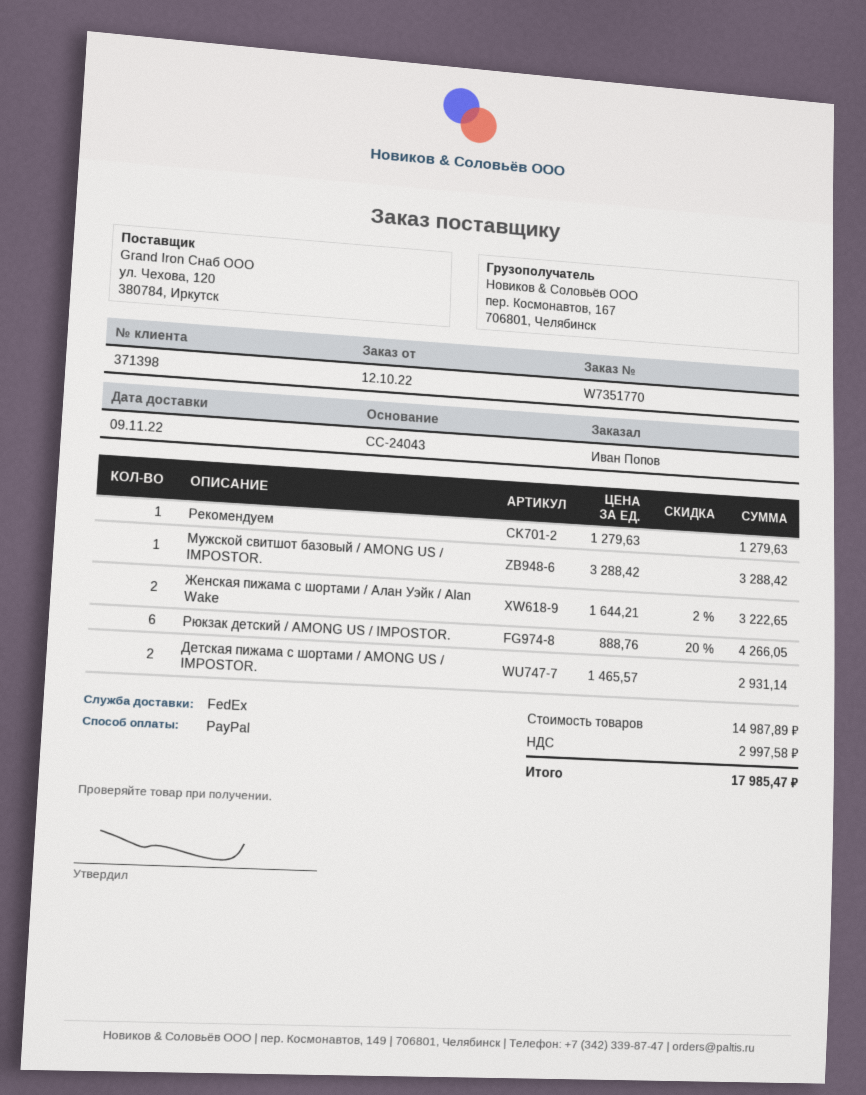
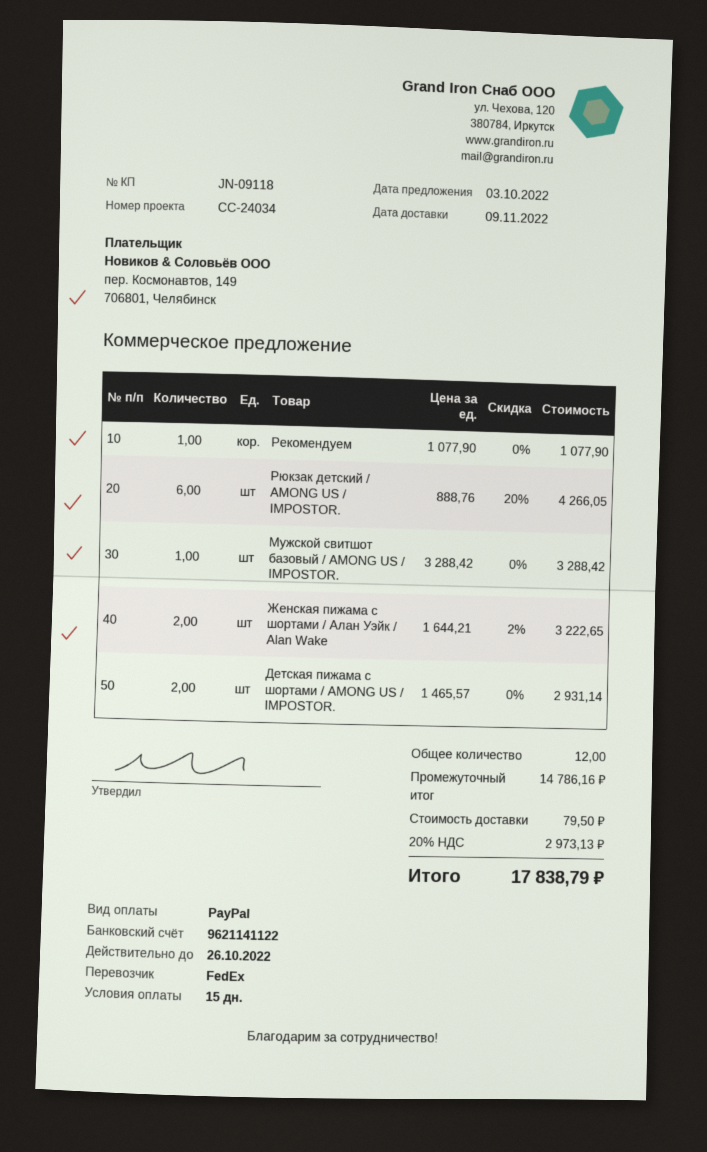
reference: CC-24043 -> CC-24034
Рекомендуем: 1 x 1279.63 = 1279.63 -> 1 x 1077.90 = 1077.90
subtotal: 14987.89 -> 14786.16
shipping: none -> 79.50
tax: 2997.58 -> 2973.13
total: 17985.47 -> 17838.79

